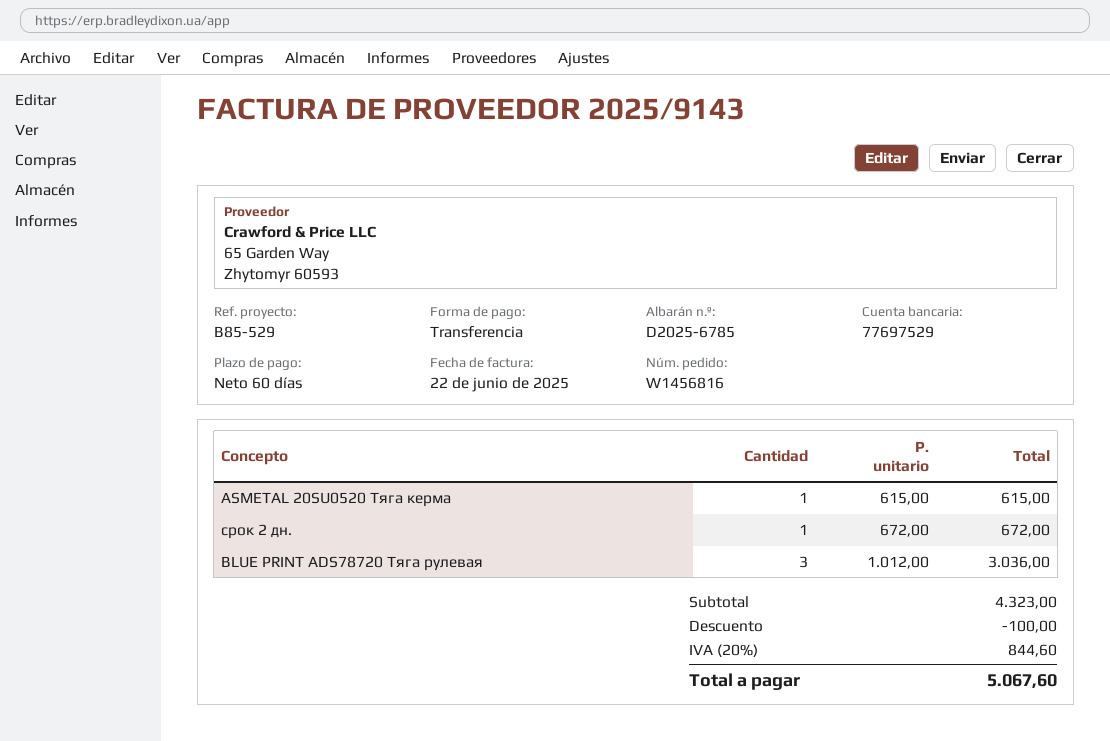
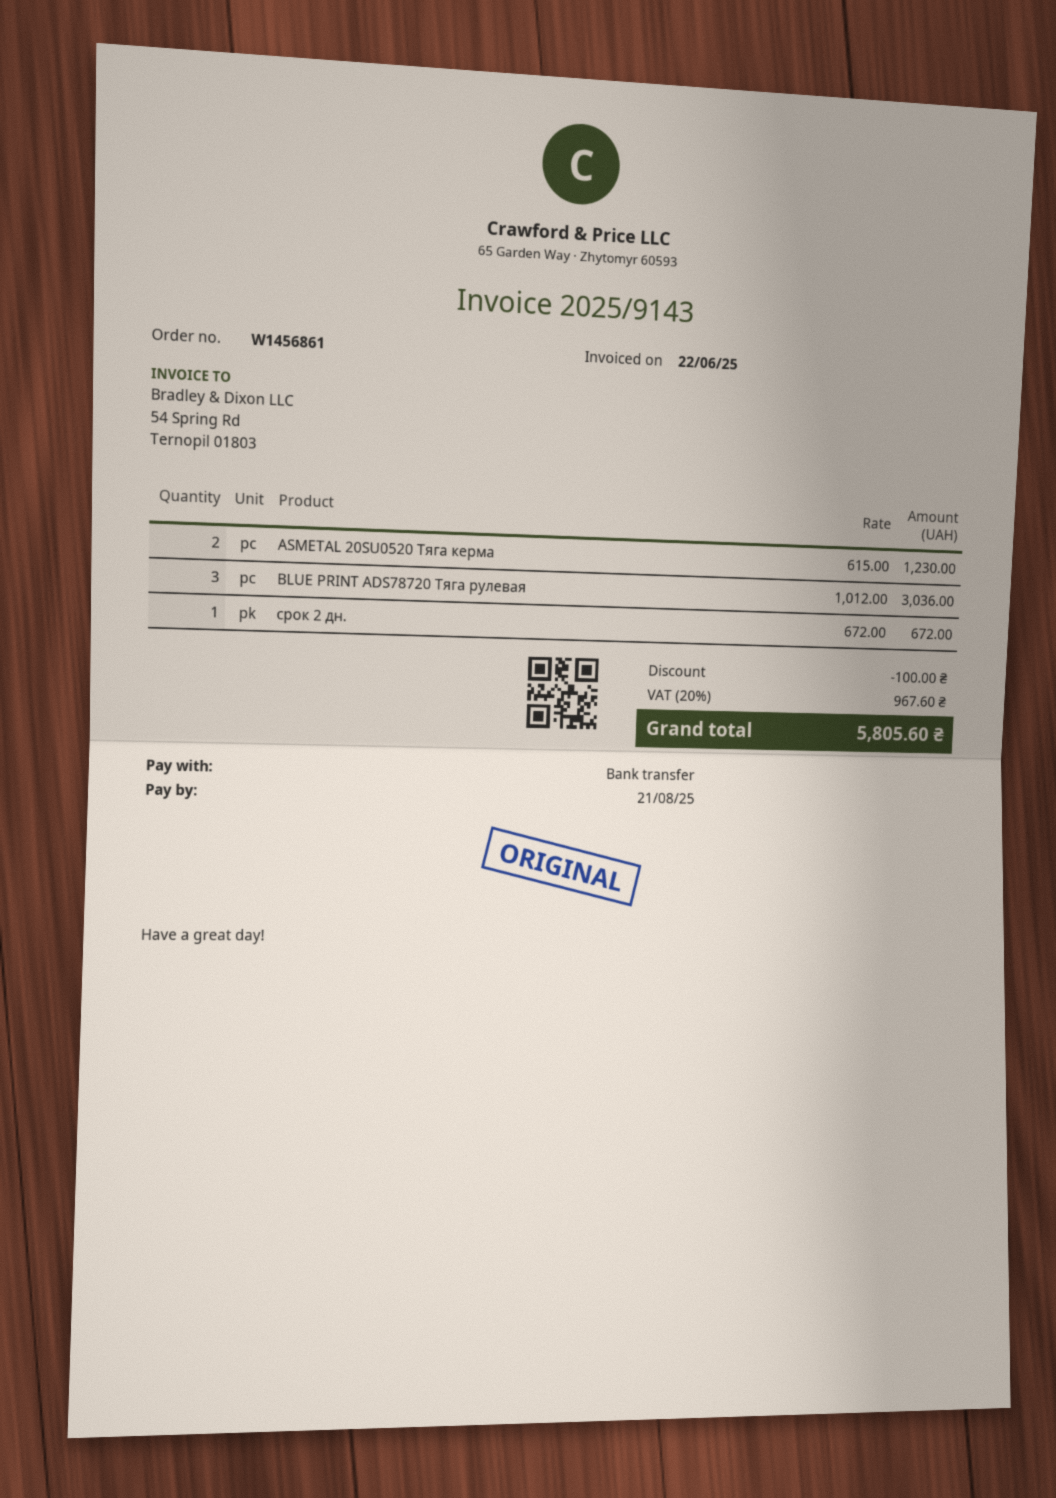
order number: W1456816 -> W1456861
ASMETAL 20SU0520 Тяга керма: 1 x 615.00 = 615.00 -> 2 x 615.00 = 1230.00
tax: 20% = 844.60 -> 20% = 967.60
total: 5067.60 -> 5805.60

